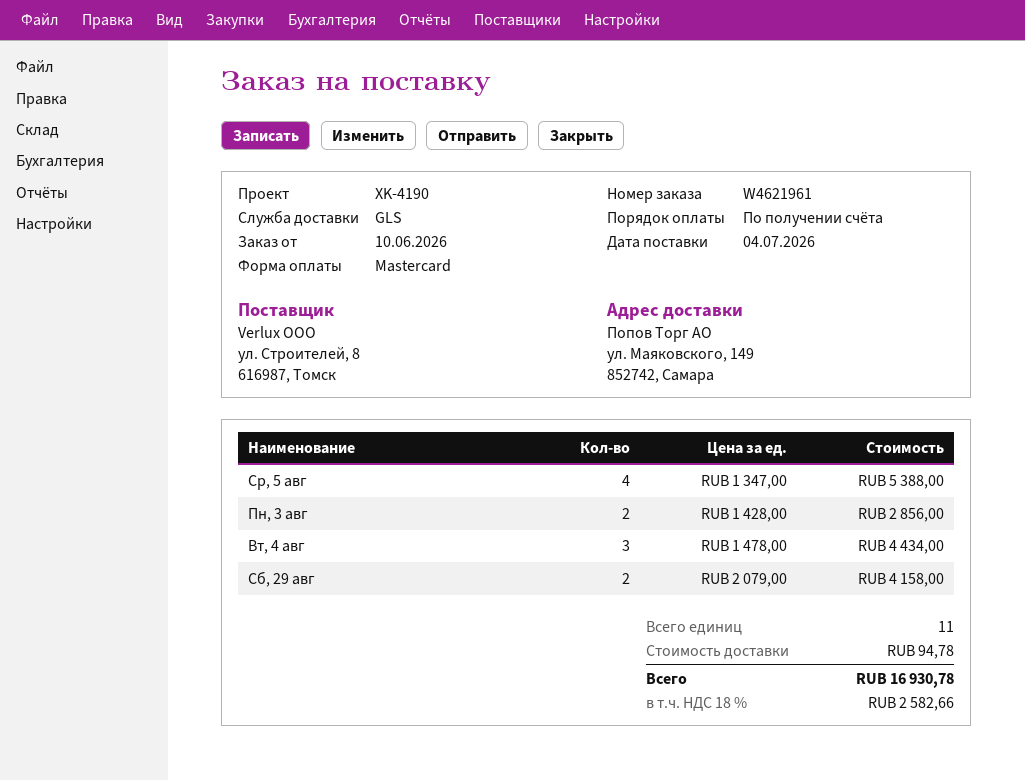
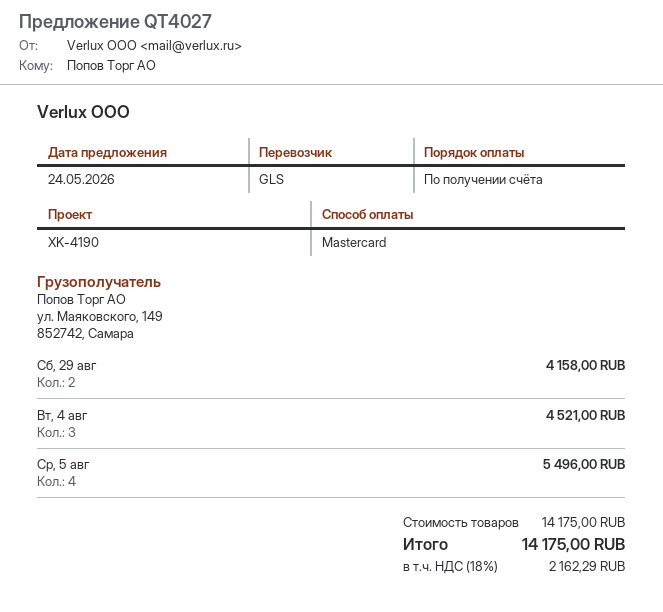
Ср, 5 авг: 4 for 5388.00 -> 4 for 5496.00
Пн, 3 авг: 2 for 2856.00 -> none
Вт, 4 авг: 3 for 4434.00 -> 3 for 4521.00
shipping: 94.78 -> none
tax: 18% = 2582.66 -> 18% = 2162.29
total: 16930.78 -> 14175.00

